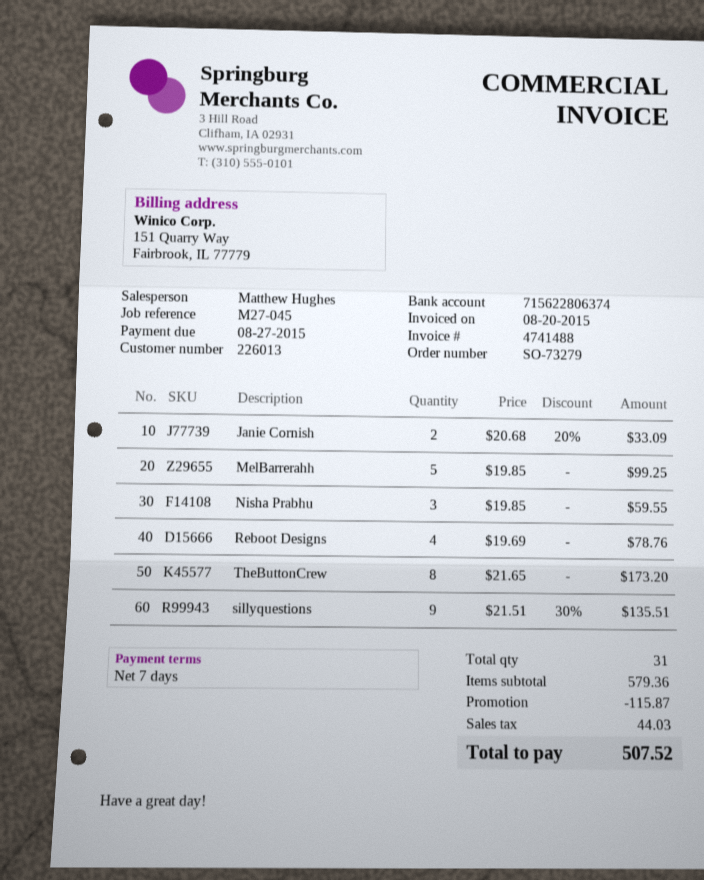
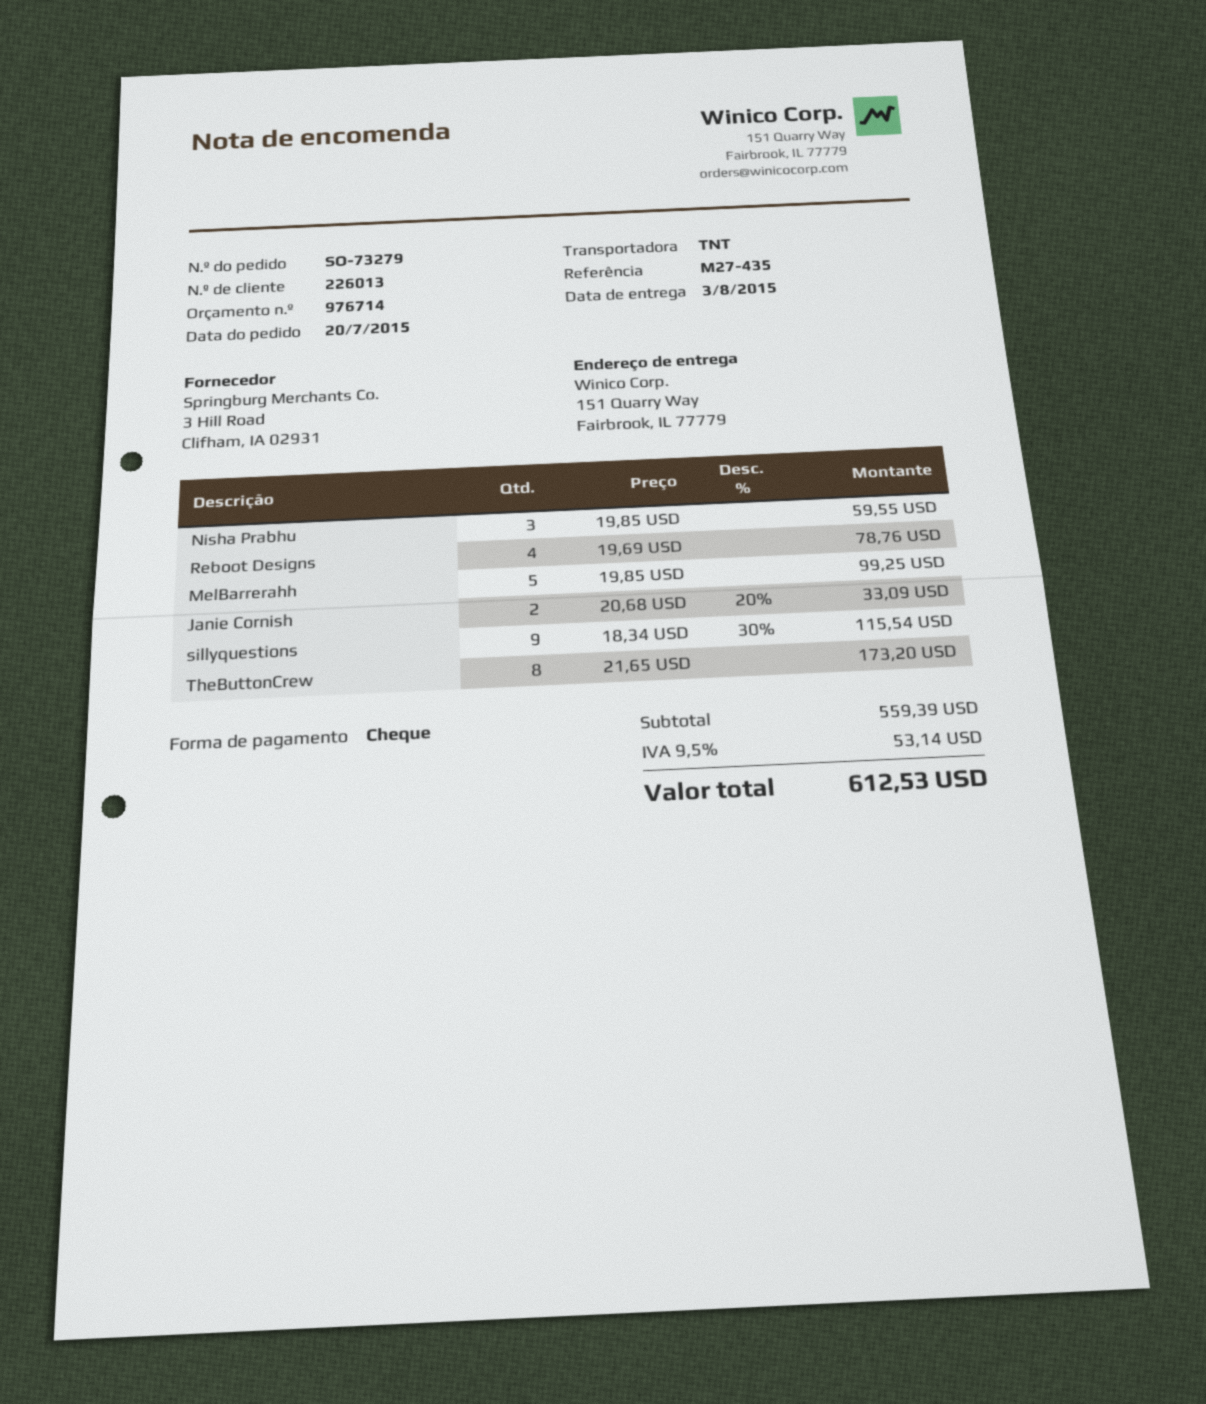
reference: M27-045 -> M27-435
sillyquestions: 9 x 21.51 - 30% = 135.51 -> 9 x 18.34 - 30% = 115.54
subtotal: 579.36 -> 559.39
discount: 115.87 -> none
tax: 44.03 -> 53.14
total: 507.52 -> 612.53

